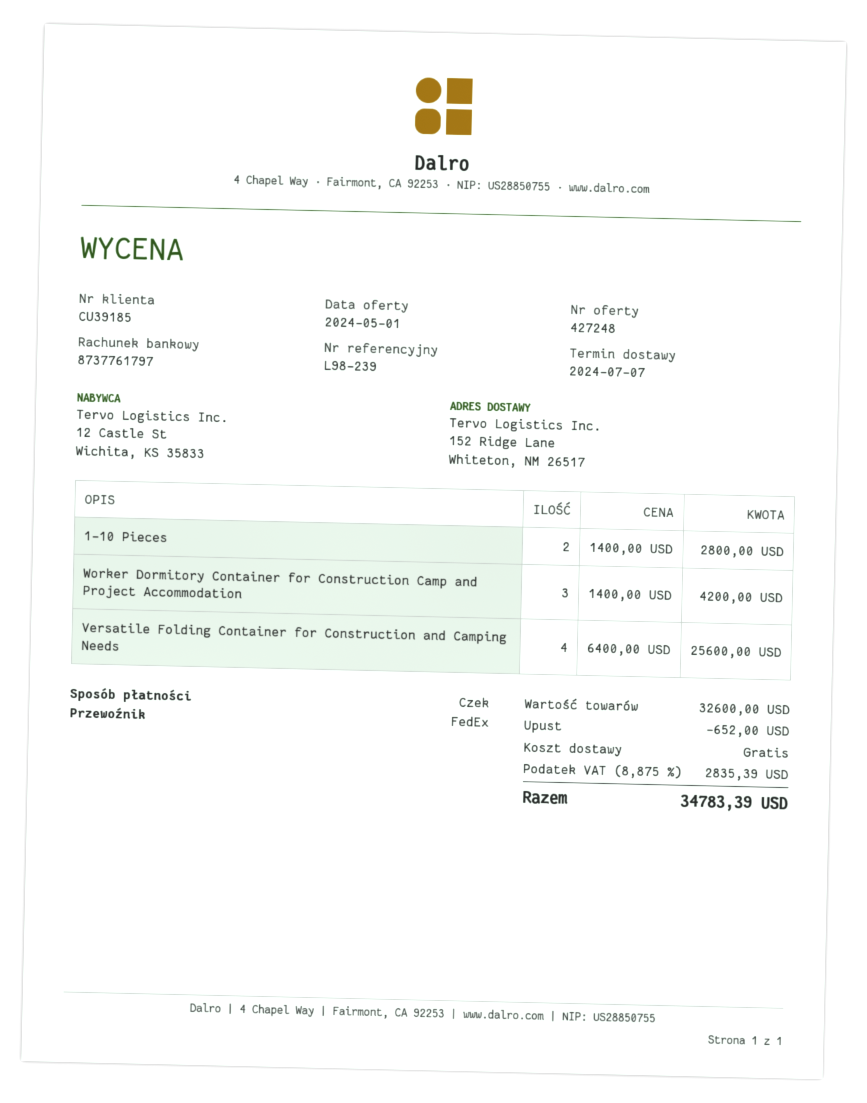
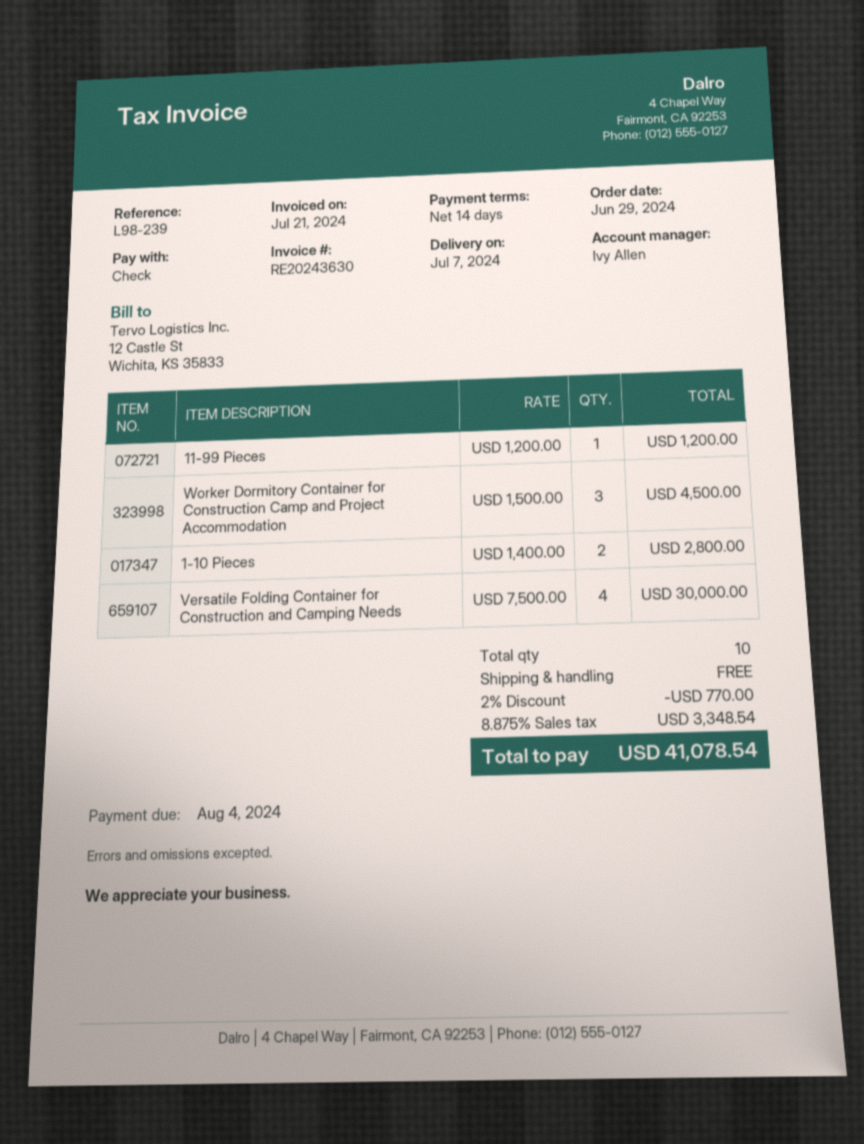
Worker Dormitory Container for Construction Camp and Project Accommodation: 3 x 1400.00 = 4200.00 -> 3 x 1500.00 = 4500.00
Versatile Folding Container for Construction and Camping Needs: 4 x 6400.00 = 25600.00 -> 4 x 7500.00 = 30000.00
11-99 Pieces: none -> 1 x 1200.00 = 1200.00
discount: 652.00 -> 770.00
tax: 8.875% = 2835.39 -> 8.875% = 3348.54
total: 34783.39 -> 41078.54

